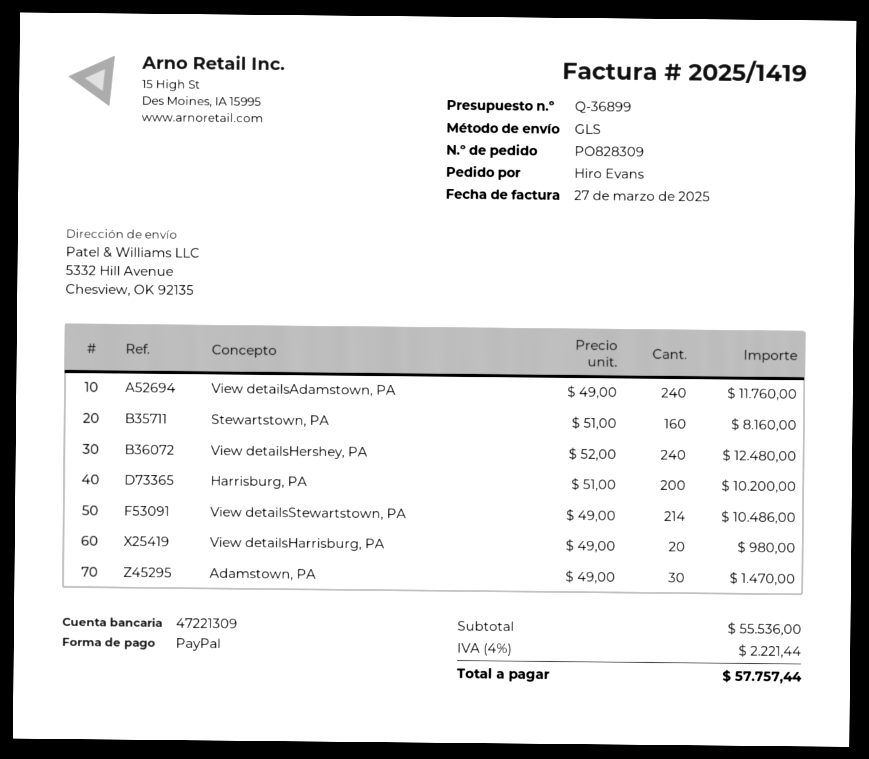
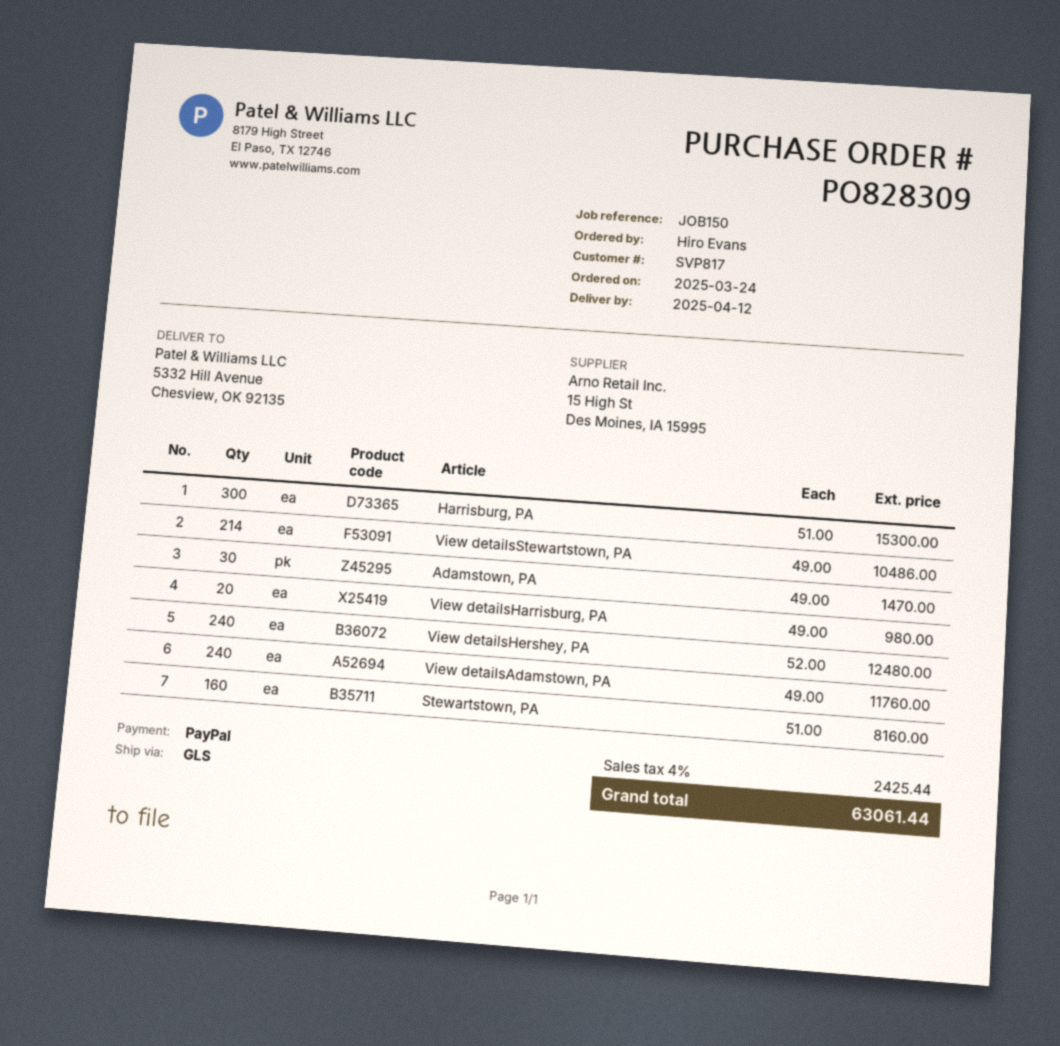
Harrisburg, PA: 200 x 51.00 = 10200.00 -> 300 x 51.00 = 15300.00
tax: 4% = 2221.44 -> 4% = 2425.44
total: 57757.44 -> 63061.44

